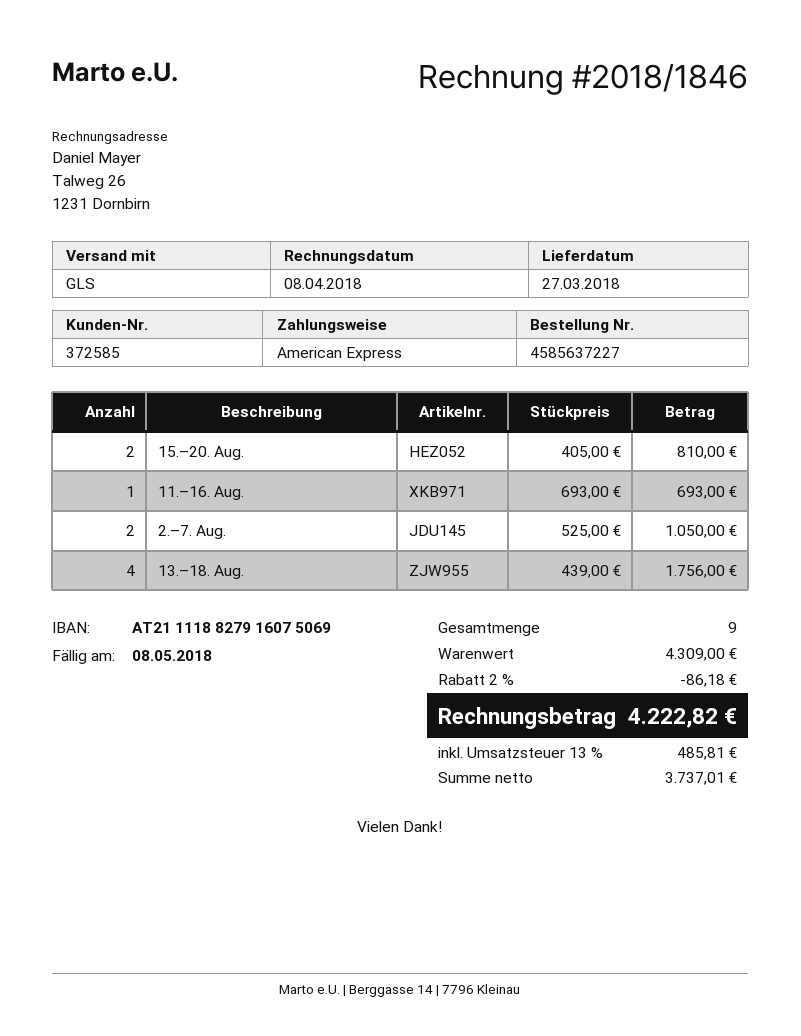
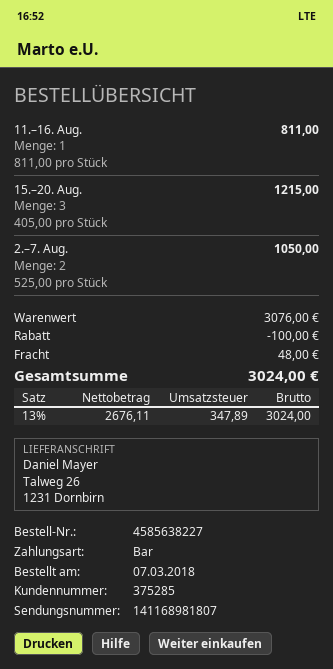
order number: 4585637227 -> 4585638227
customer number: 372585 -> 375285
payment method: American Express -> cash
15.–20. Aug.: 2 x 405.00 = 810.00 -> 3 x 405.00 = 1215.00
11.–16. Aug.: 1 x 693.00 = 693.00 -> 1 x 811.00 = 811.00
13.–18. Aug.: 4 x 439.00 = 1756.00 -> none
subtotal: 4309.00 -> 3076.00
discount: 86.18 -> 100.00
shipping: none -> 48.00
net: 3737.01 -> 2676.11
tax: 13% = 485.81 -> 13% = 347.89
total: 4222.82 -> 3024.00

